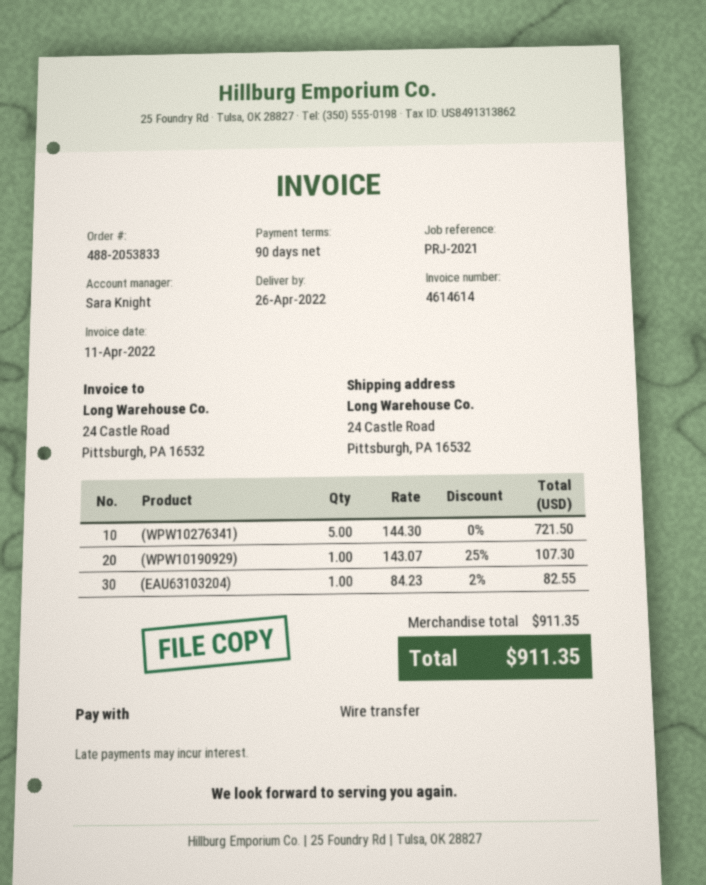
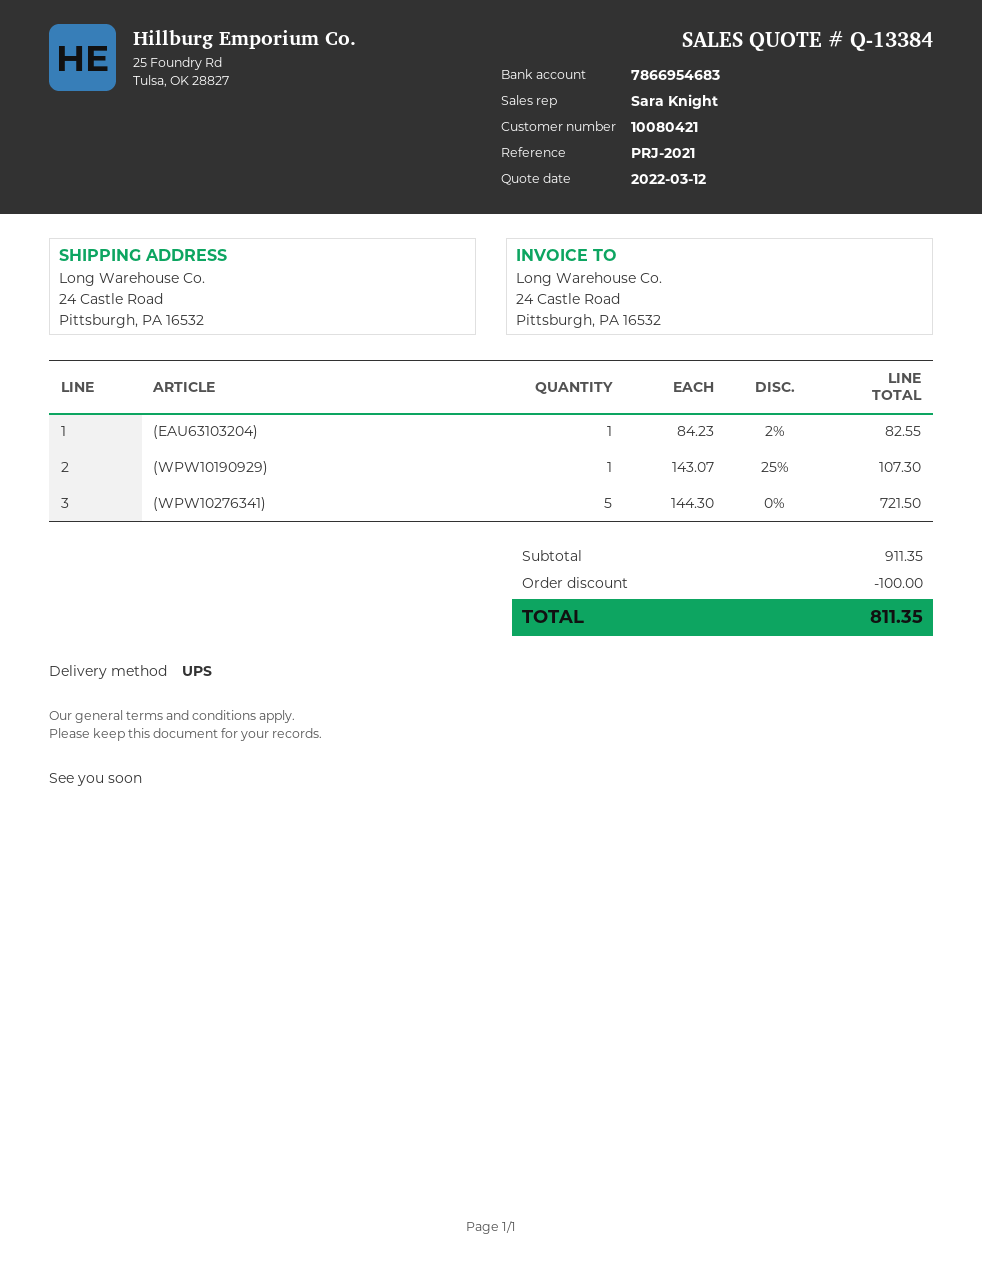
discount: none -> 100.00
total: 911.35 -> 811.35

